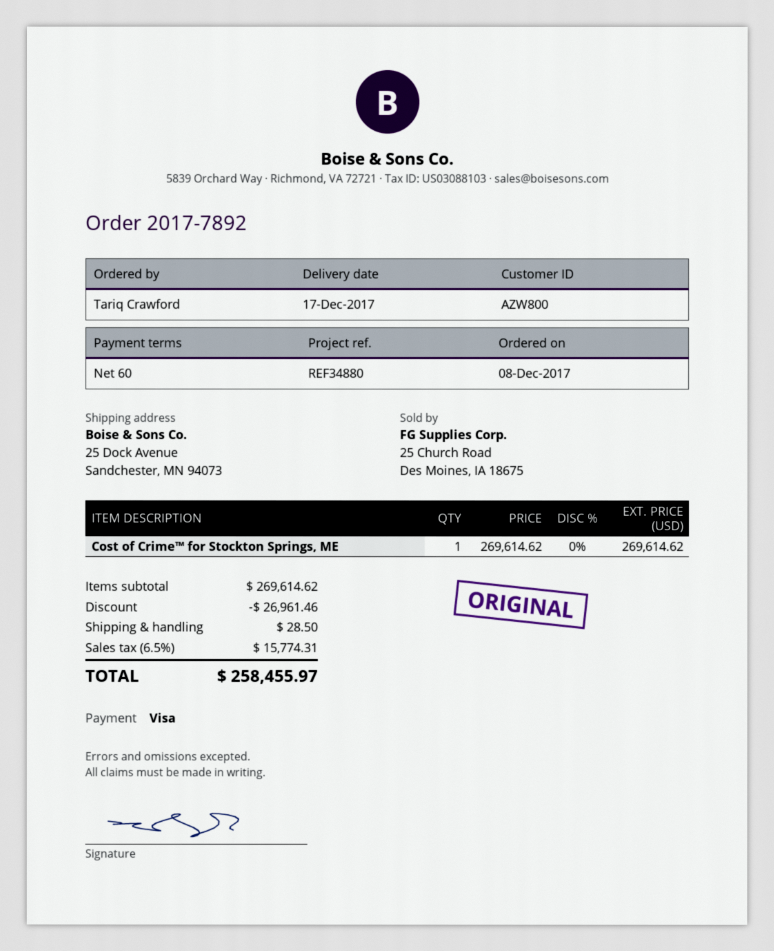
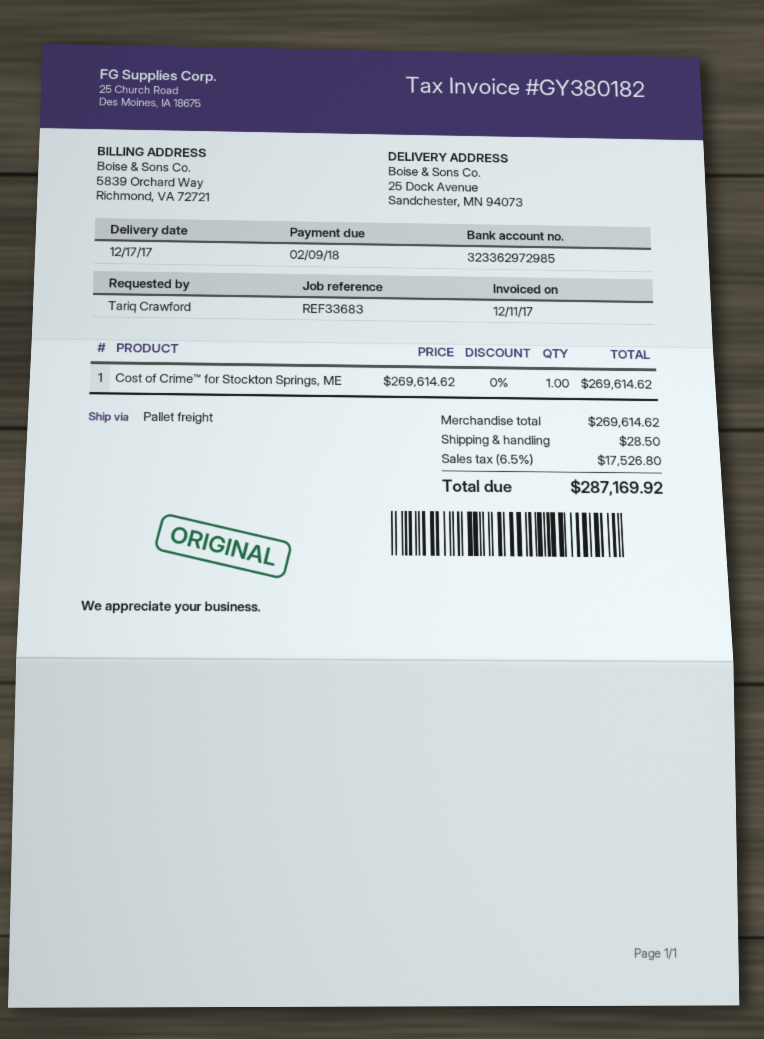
reference: REF34880 -> REF33683
discount: 26961.46 -> none
tax: 6.5% = 15774.31 -> 6.5% = 17526.80
total: 258455.97 -> 287169.92

